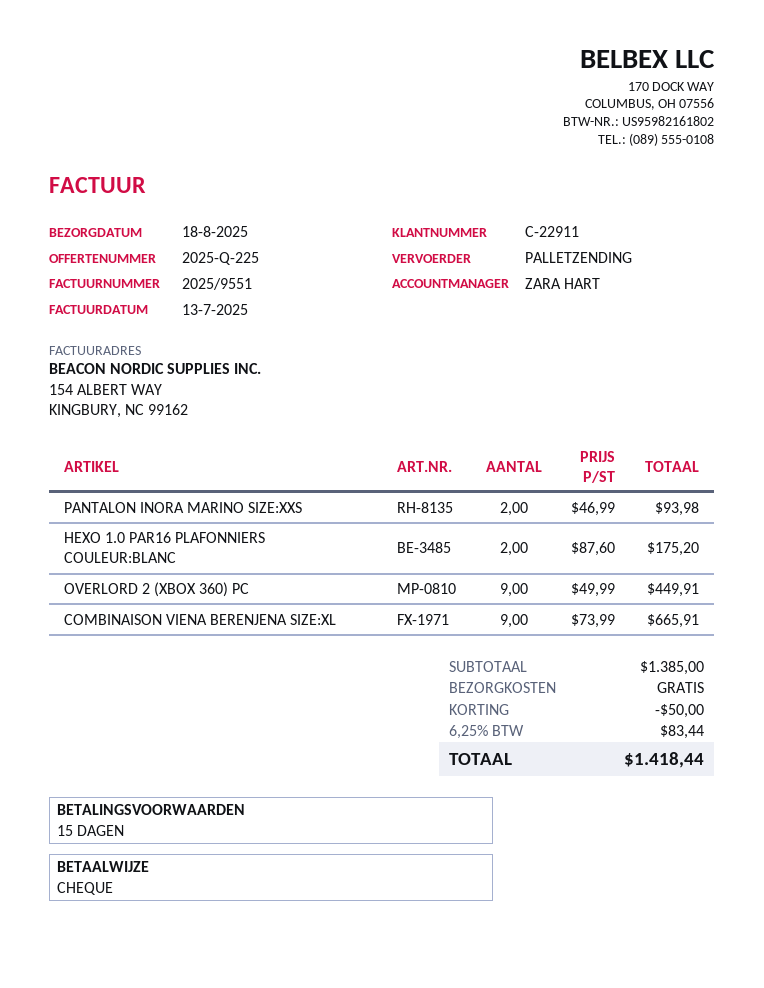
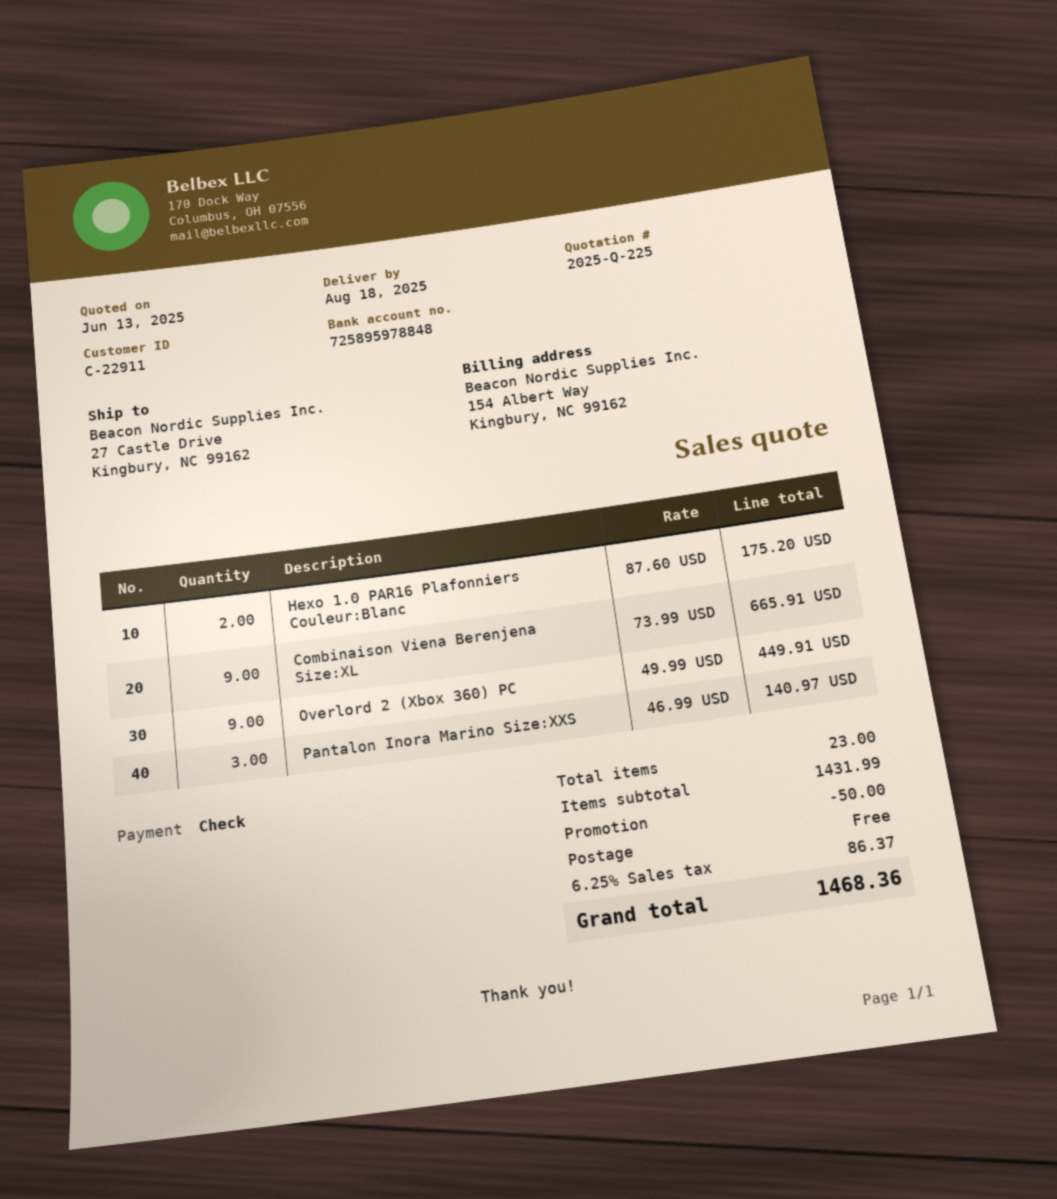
PANTALON INORA MARINO SIZE:XXS: 2 x 46.99 = 93.98 -> 3 x 46.99 = 140.97
subtotal: 1385.00 -> 1431.99
tax: 6.25% = 83.44 -> 6.25% = 86.37
total: 1418.44 -> 1468.36

